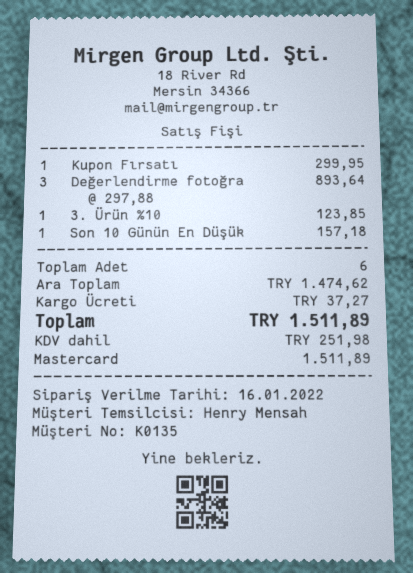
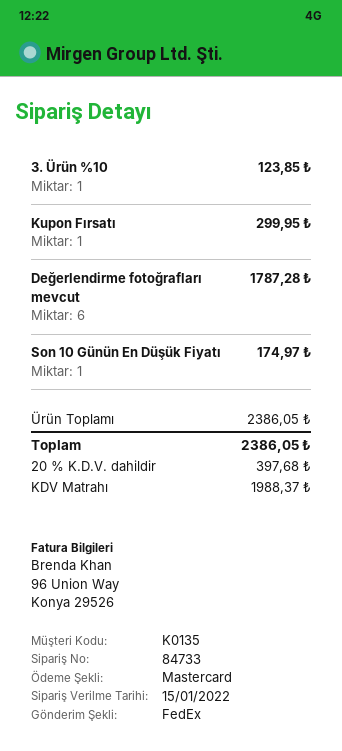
order date: 2022-01-16 -> 2022-01-15
Değerlendirme fotoğra: 3 for 893.64 -> 6 for 1787.28
Son 10 Günün En Düşük: 1 for 157.18 -> 1 for 174.97
subtotal: 1474.62 -> 2386.05
shipping: 37.27 -> none
tax: 251.98 -> 397.68
total: 1511.89 -> 2386.05

